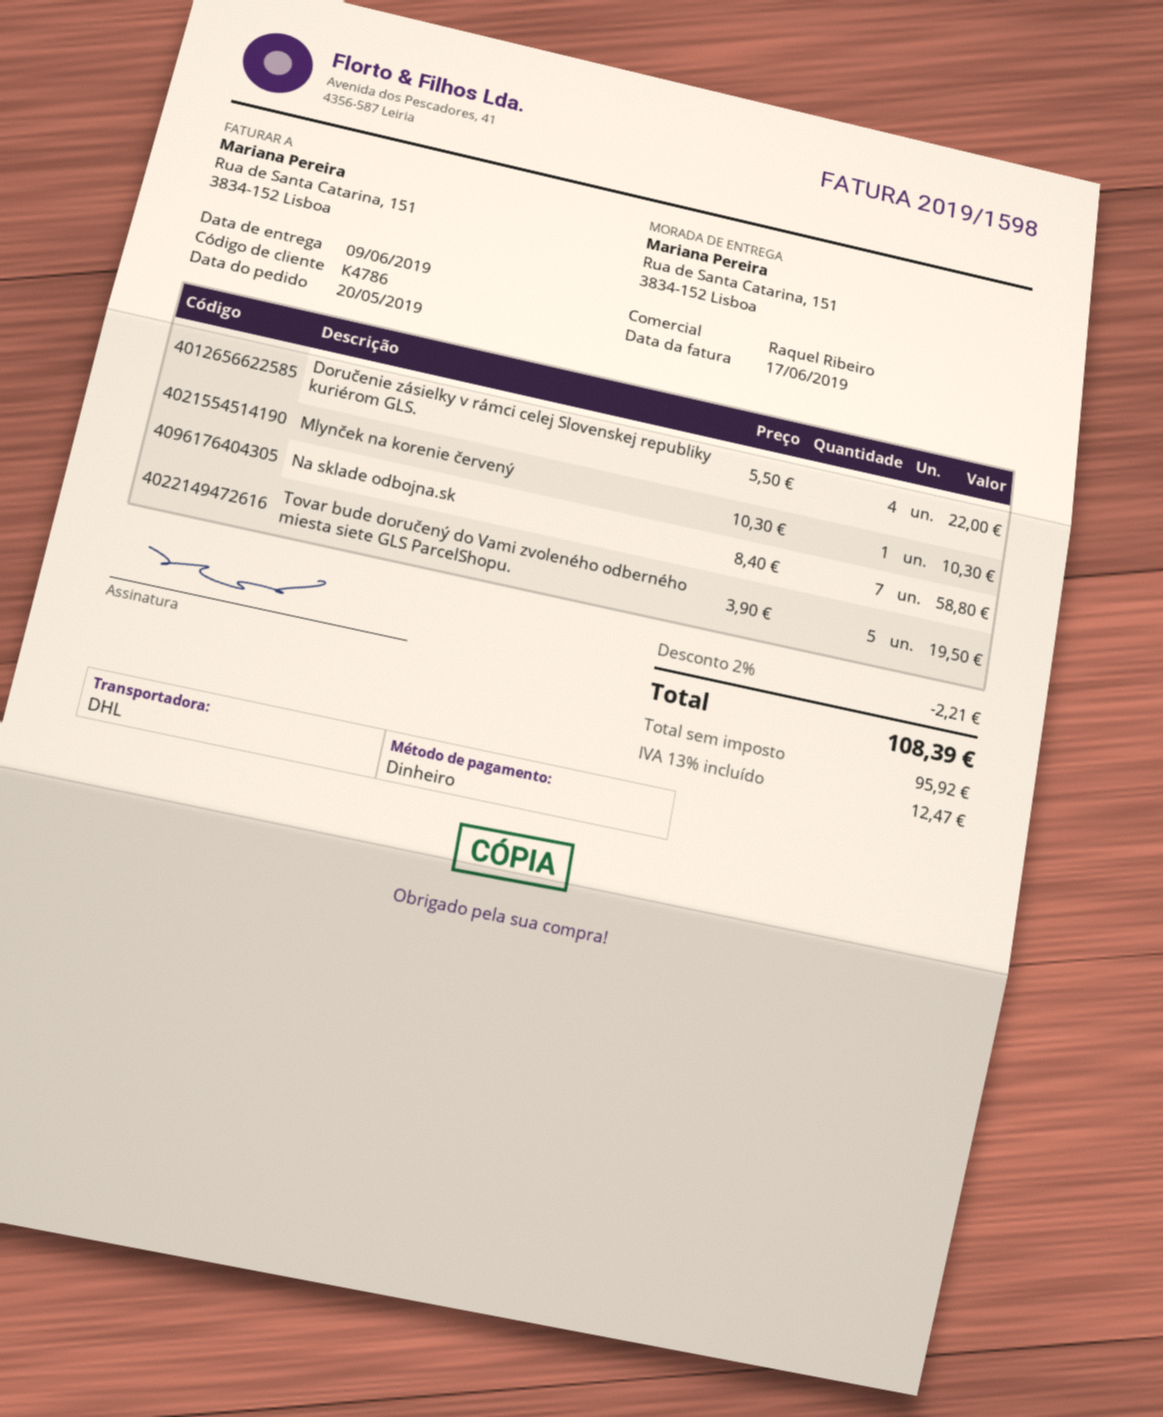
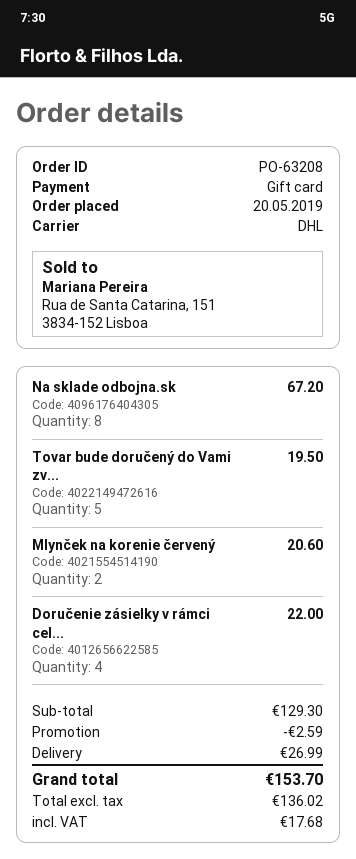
payment method: cash -> gift card
Mlynček na korenie červený: 1 for 10.30 -> 2 for 20.60
Na sklade odbojna.sk: 7 for 58.80 -> 8 for 67.20
discount: 2.21 -> 2.59
shipping: none -> 26.99
net: 95.92 -> 136.02
tax: 12.47 -> 17.68
total: 108.39 -> 153.70

